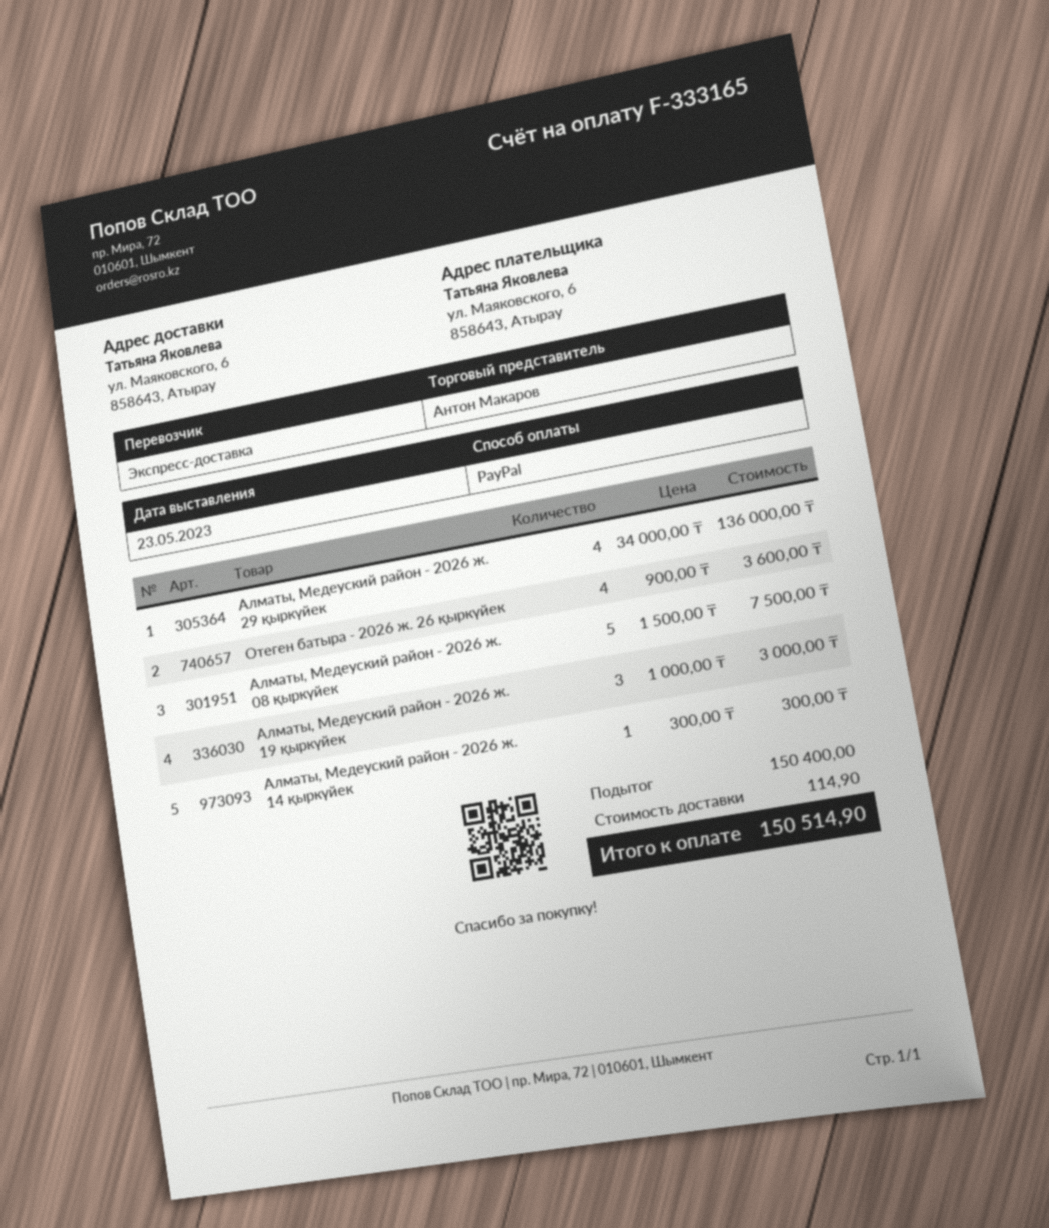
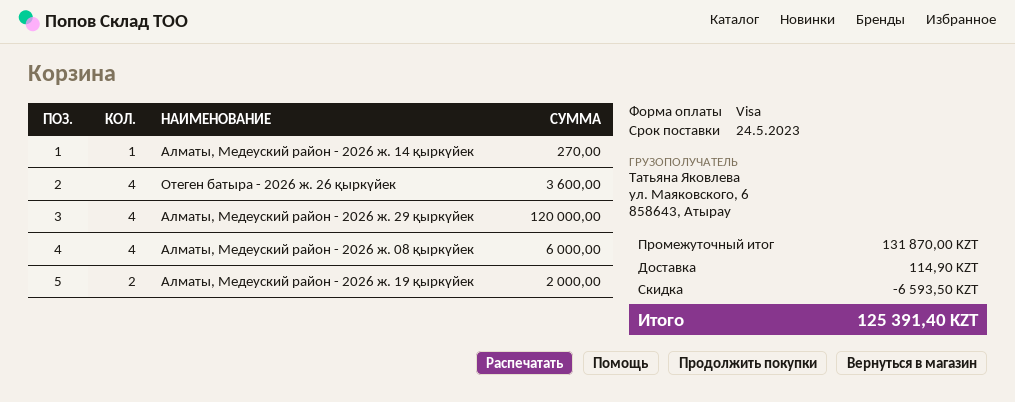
payment method: PayPal -> Visa
Алматы, Медеуский район - 2026 ж. 29 қыркүйек: 4 for 136000.00 -> 4 for 120000.00
Алматы, Медеуский район - 2026 ж. 08 қыркүйек: 5 for 7500.00 -> 4 for 6000.00
Алматы, Медеуский район - 2026 ж. 19 қыркүйек: 3 for 3000.00 -> 2 for 2000.00
Алматы, Медеуский район - 2026 ж. 14 қыркүйек: 1 for 300.00 -> 1 for 270.00
subtotal: 150400.00 -> 131870.00
discount: none -> 6593.50
total: 150514.90 -> 125391.40

